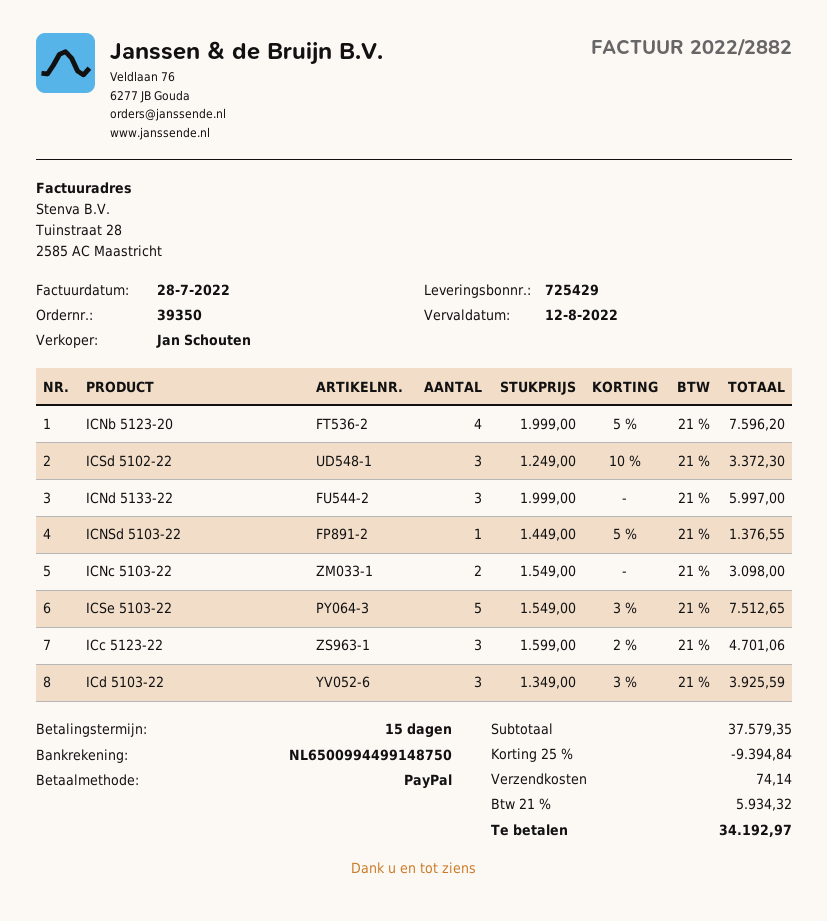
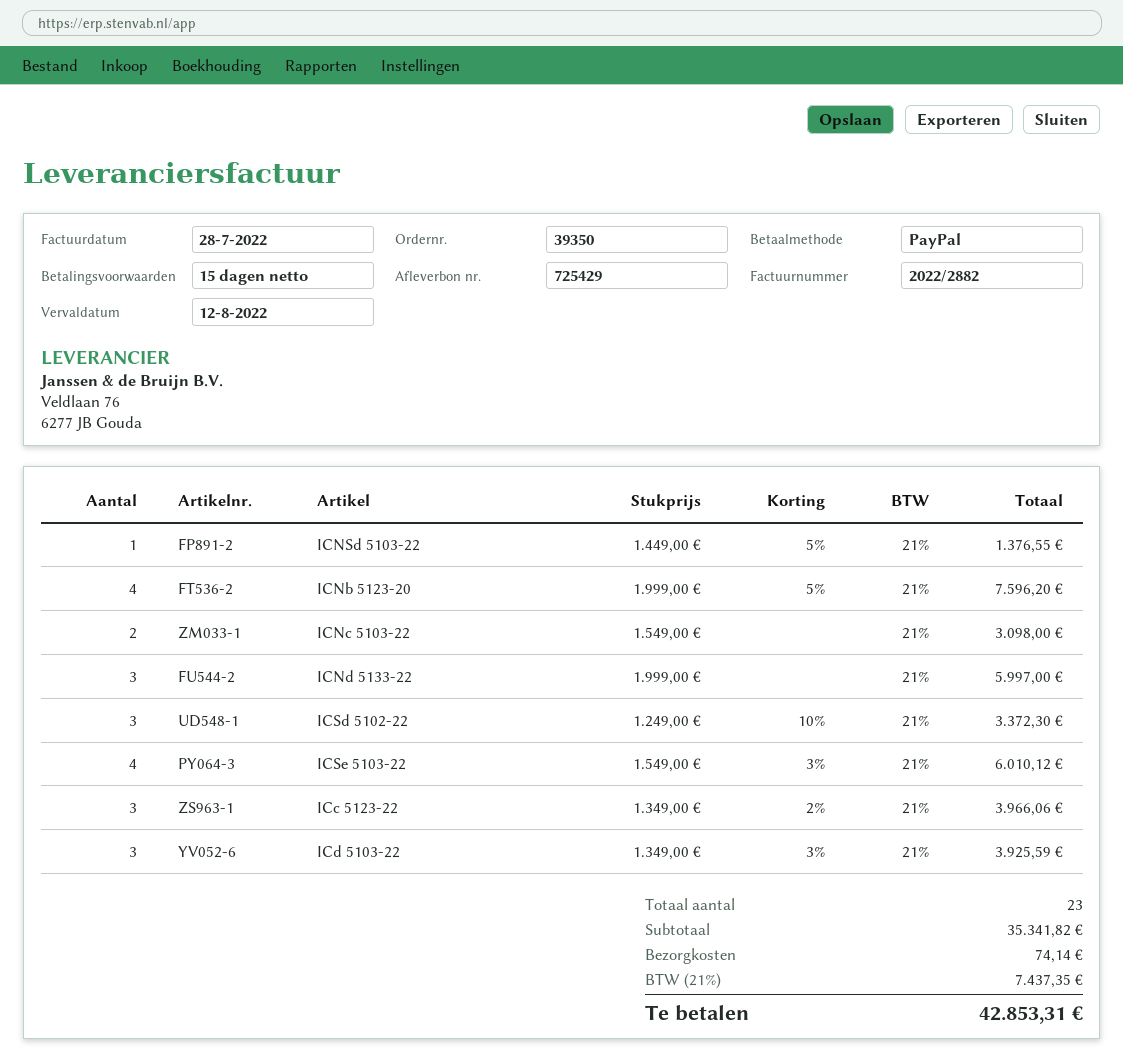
ICSe 5103-22: 5 x 1549.00 - 3% = 7512.65 -> 4 x 1549.00 - 3% = 6010.12
ICc 5123-22: 3 x 1599.00 - 2% = 4701.06 -> 3 x 1349.00 - 2% = 3966.06
subtotal: 37579.35 -> 35341.82
discount: 25% = 9394.84 -> none
tax: 21% = 5934.32 -> 21% = 7437.35
total: 34192.97 -> 42853.31

